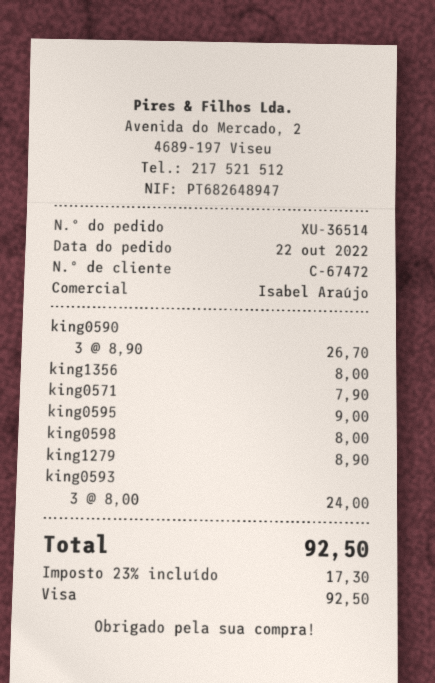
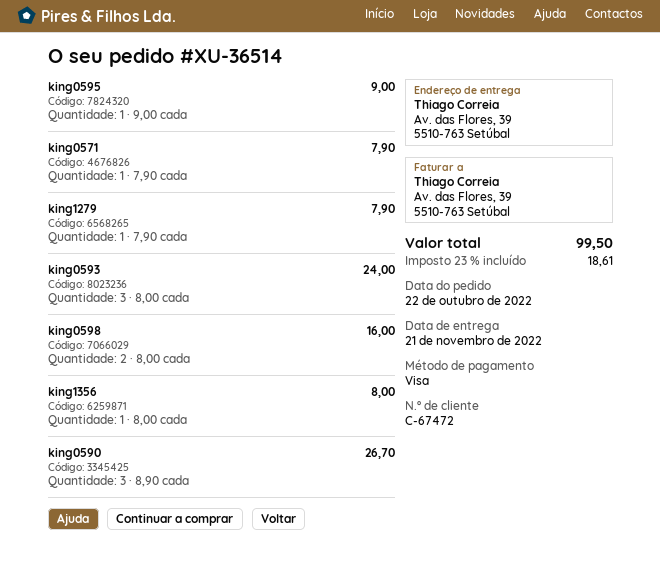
king0598: 1 x 8.00 = 8.00 -> 2 x 8.00 = 16.00
king1279: 1 x 8.90 = 8.90 -> 1 x 7.90 = 7.90
tax: 23% = 17.30 -> 23% = 18.61
total: 92.50 -> 99.50

